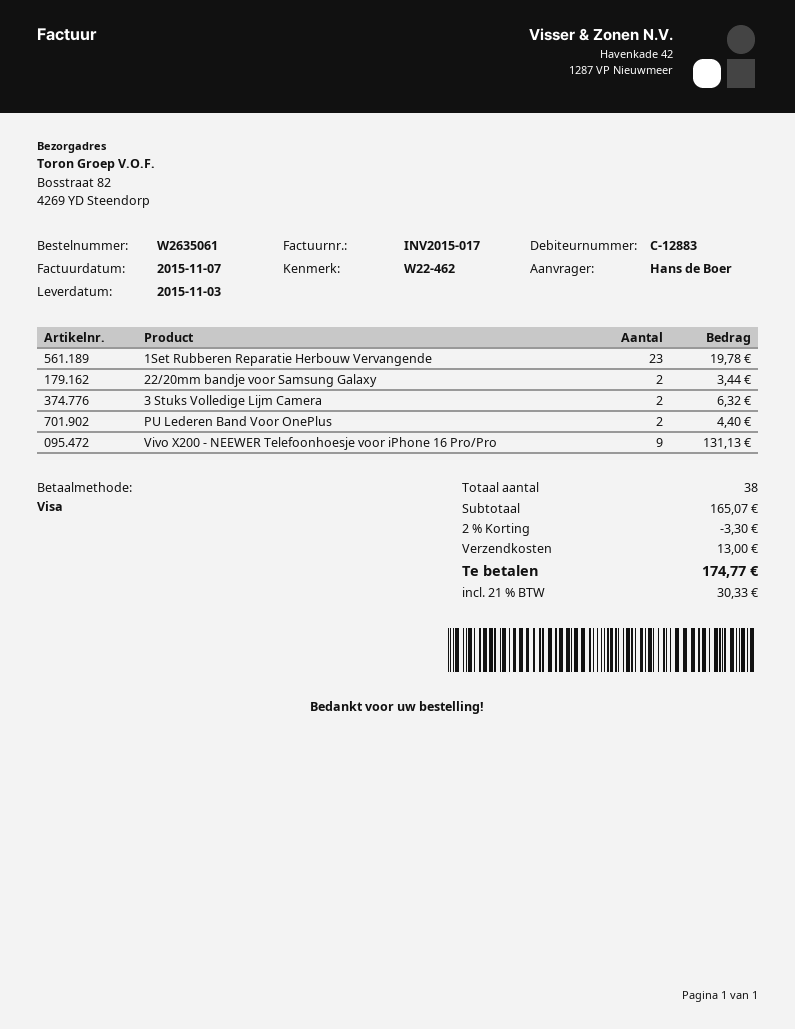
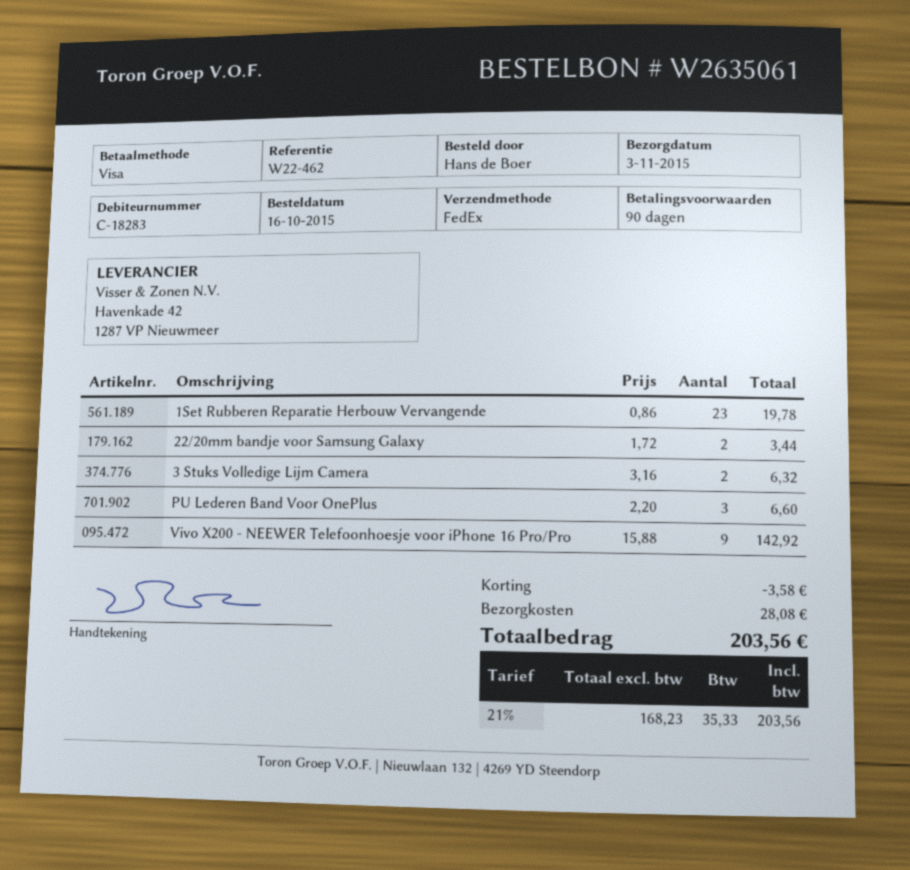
customer number: C-12883 -> C-18283
PU Lederen Band Voor OnePlus: 2 for 4.40 -> 3 for 6.60
Vivo X200 - NEEWER Telefoonhoesje voor iPhone 16 Pro/Pro: 9 for 131.13 -> 9 for 142.92
discount: 3.30 -> 3.58
shipping: 13.00 -> 28.08
tax: 21% = 30.33 -> 21% = 35.33
total: 174.77 -> 203.56

